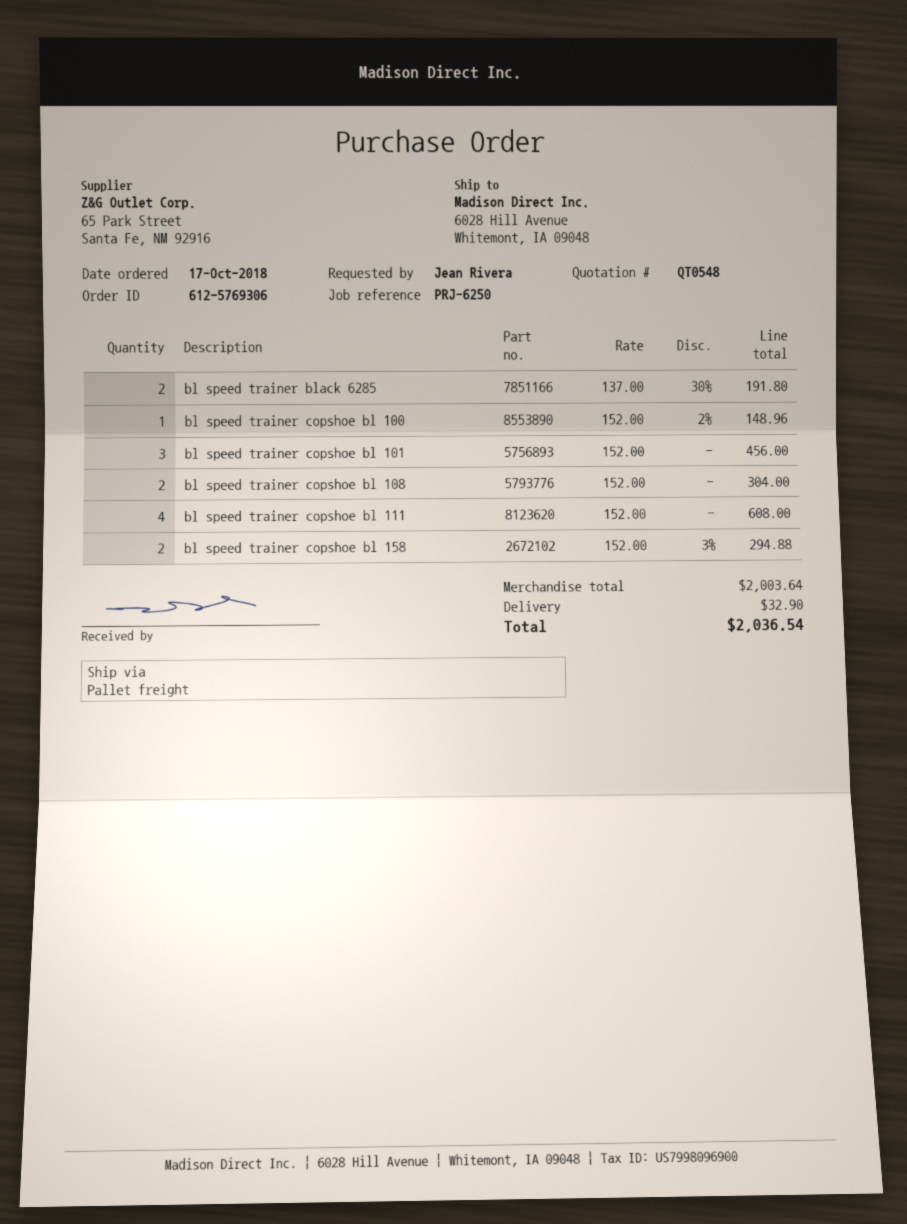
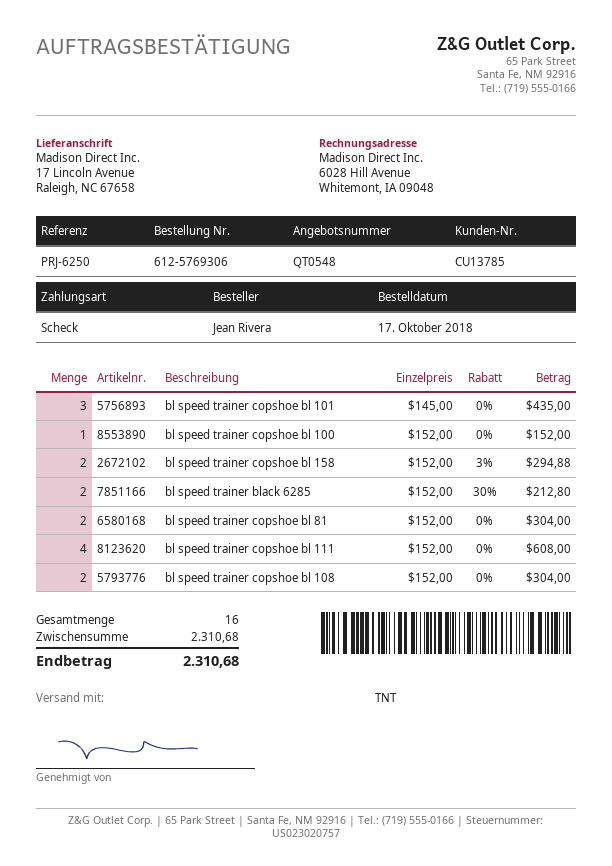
shipping method: pallet freight -> TNT
ship to: 6028 Hill Avenue, Whitemont, IA 09048 -> 17 Lincoln Avenue, Raleigh, NC 67658
bl speed trainer black 6285: 2 x 137.00 - 30% = 191.80 -> 2 x 152.00 - 30% = 212.80
bl speed trainer copshoe bl 100: 1 x 152.00 - 2% = 148.96 -> 1 x 152.00 = 152.00
bl speed trainer copshoe bl 101: 3 x 152.00 = 456.00 -> 3 x 145.00 = 435.00
bl speed trainer copshoe bl 81: none -> 2 x 152.00 = 304.00
subtotal: 2003.64 -> 2310.68
shipping: 32.90 -> none
total: 2036.54 -> 2310.68

